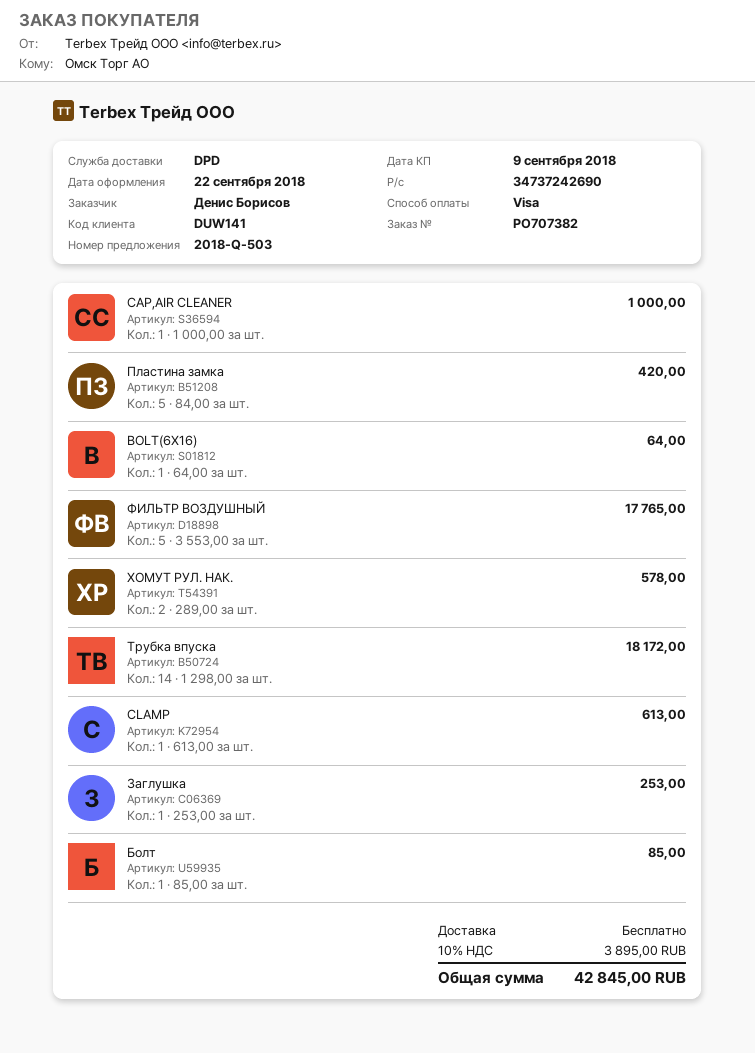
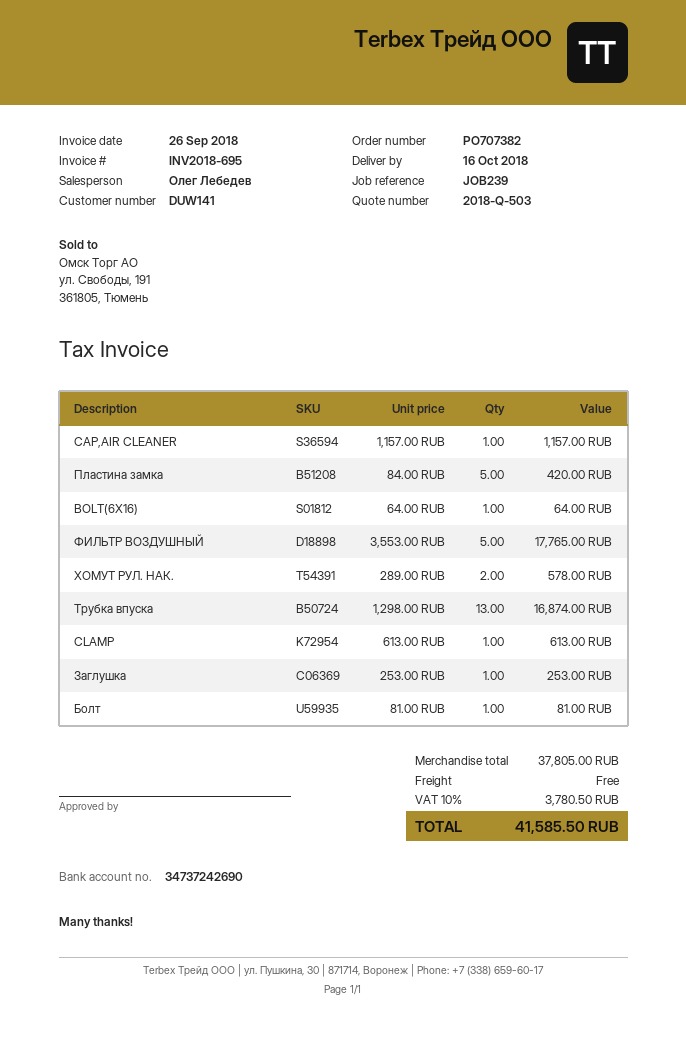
CAP,AIR CLEANER: 1 x 1000.00 = 1000.00 -> 1 x 1157.00 = 1157.00
Трубка впуска: 14 x 1298.00 = 18172.00 -> 13 x 1298.00 = 16874.00
Болт: 1 x 85.00 = 85.00 -> 1 x 81.00 = 81.00
tax: 10% = 3895.00 -> 10% = 3780.50
total: 42845.00 -> 41585.50

